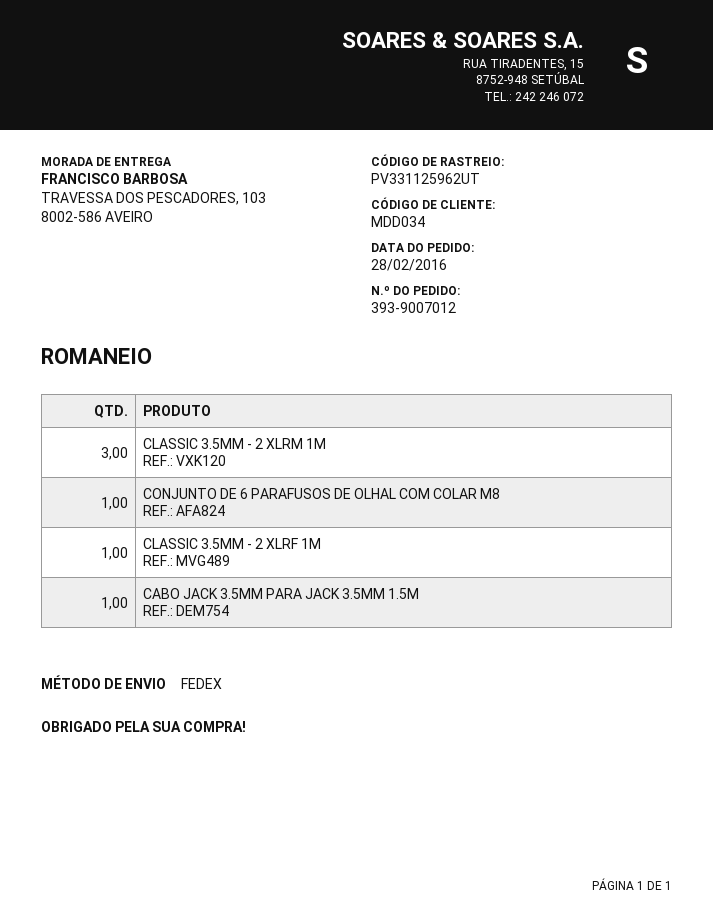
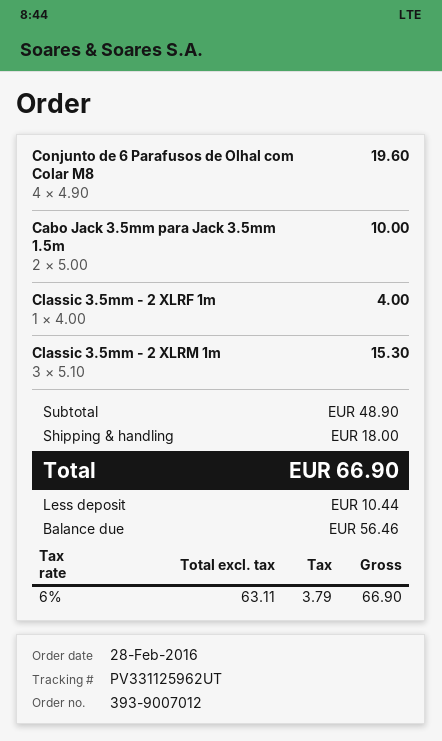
CONJUNTO DE 6 PARAFUSOS DE OLHAL COM COLAR M8: 1 -> 4
CABO JACK 3.5MM PARA JACK 3.5MM 1.5M: 1 -> 2

